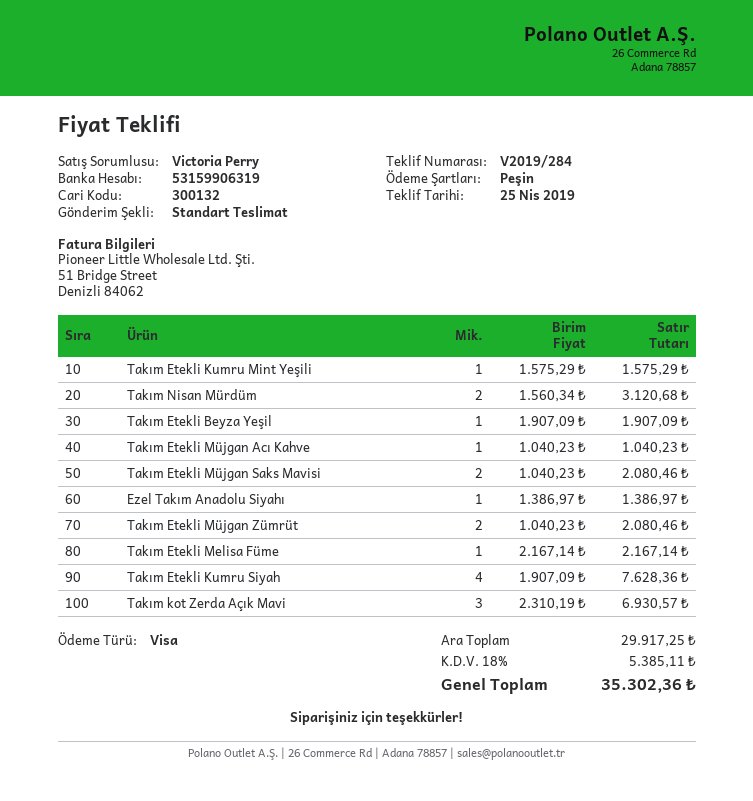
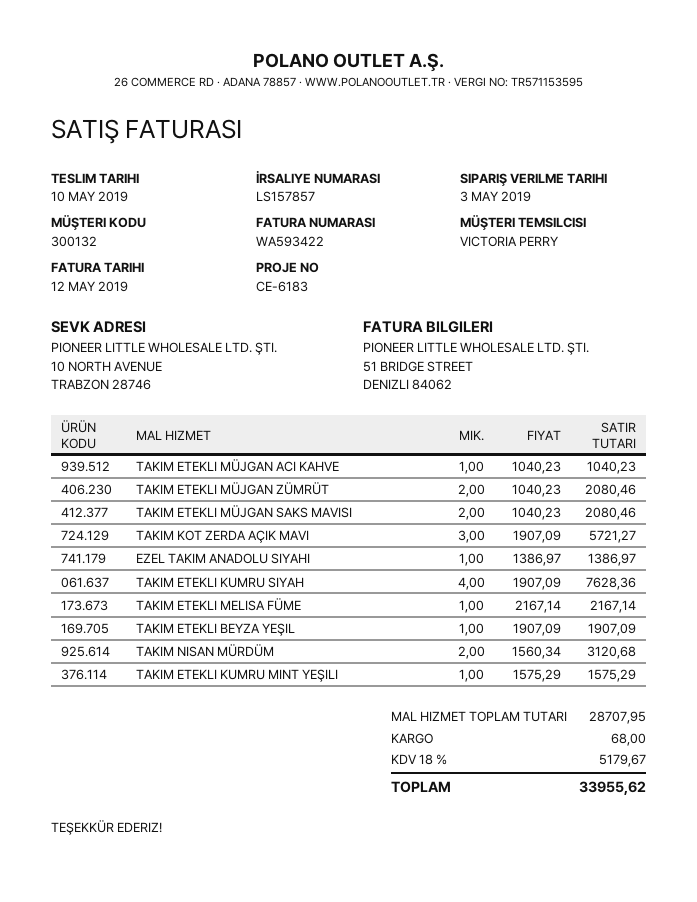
Takım kot Zerda Açık Mavi: 3 x 2310.19 = 6930.57 -> 3 x 1907.09 = 5721.27
subtotal: 29917.25 -> 28707.95
shipping: none -> 68.00
tax: 18% = 5385.11 -> 18% = 5179.67
total: 35302.36 -> 33955.62

